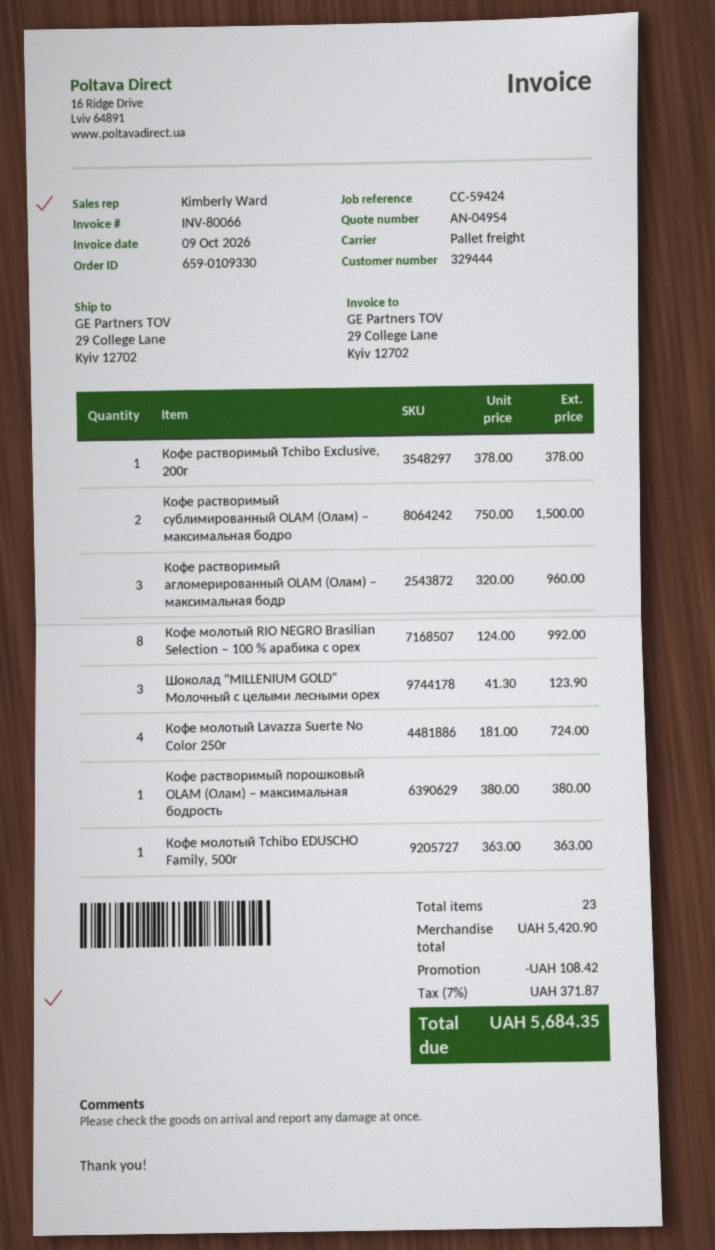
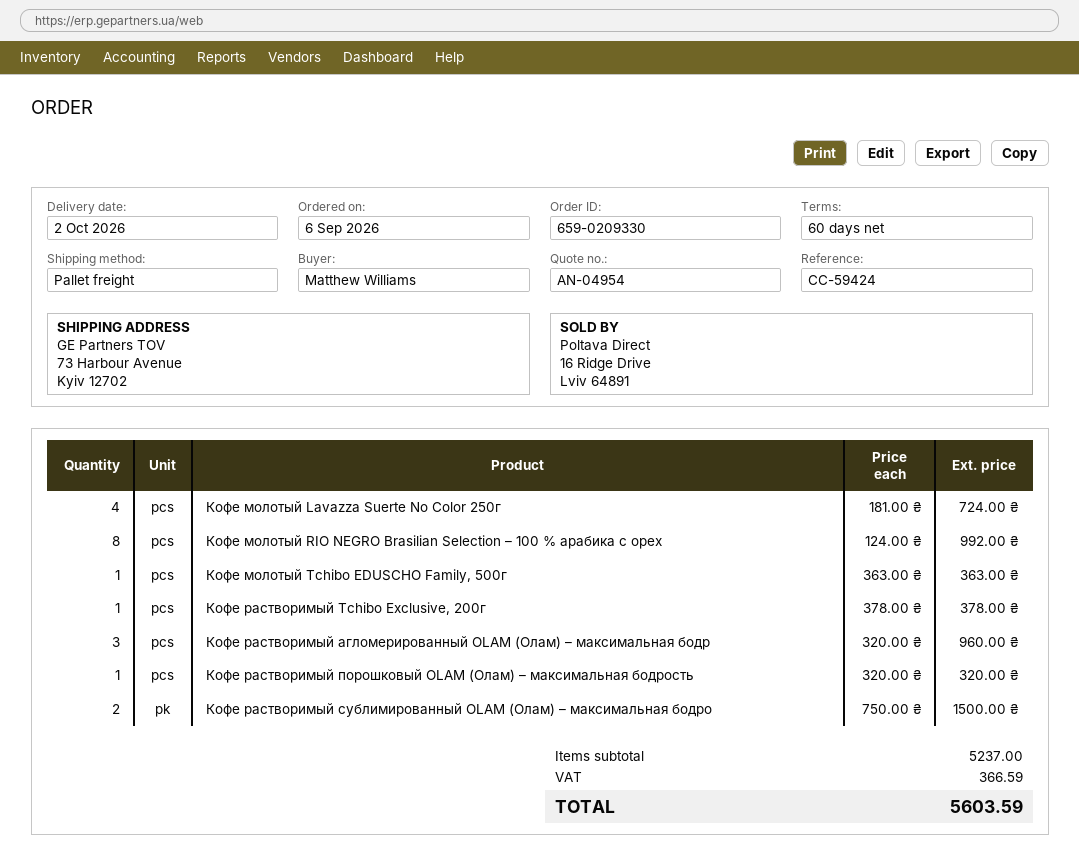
order number: 659-0109330 -> 659-0209330
ship to: 29 College Lane, Kyiv 12702 -> 73 Harbour Avenue, Kyiv 12702
Шоколад "MILLENIUM GOLD" Молочный с целыми лесными орех: 3 x 41.30 = 123.90 -> none
Кофе растворимый порошковый OLAM (Олам) – максимальная бодрость: 1 x 380.00 = 380.00 -> 1 x 320.00 = 320.00
subtotal: 5420.90 -> 5237.00
discount: 108.42 -> none
tax: 371.87 -> 366.59
total: 5684.35 -> 5603.59

